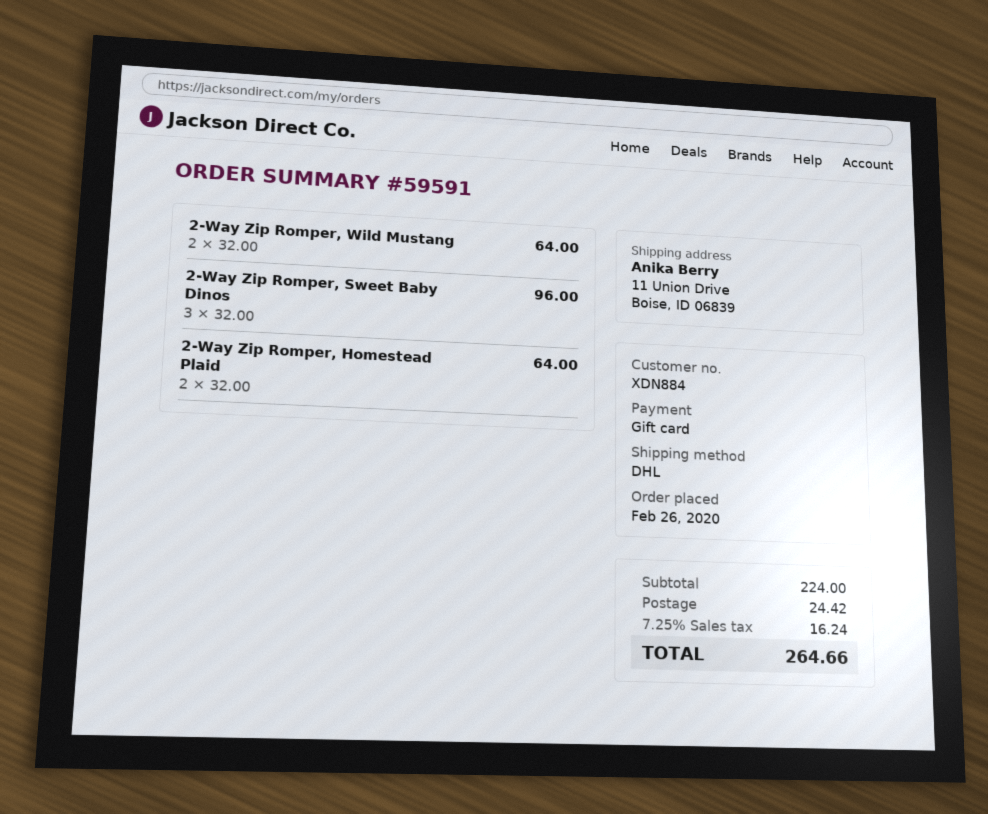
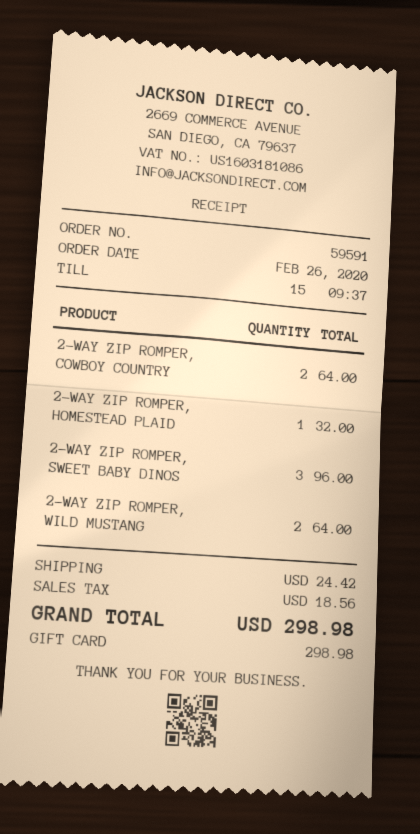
2-Way Zip Romper, Homestead Plaid: 2 for 64.00 -> 1 for 32.00
2-WAY ZIP ROMPER, COWBOY COUNTRY: none -> 2 for 64.00
tax: 16.24 -> 18.56
total: 264.66 -> 298.98

